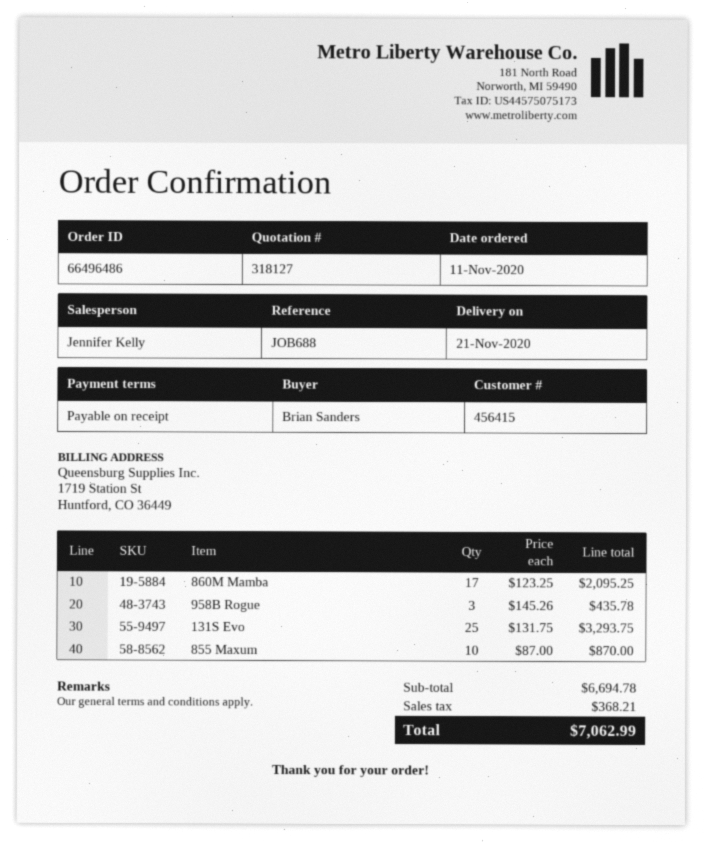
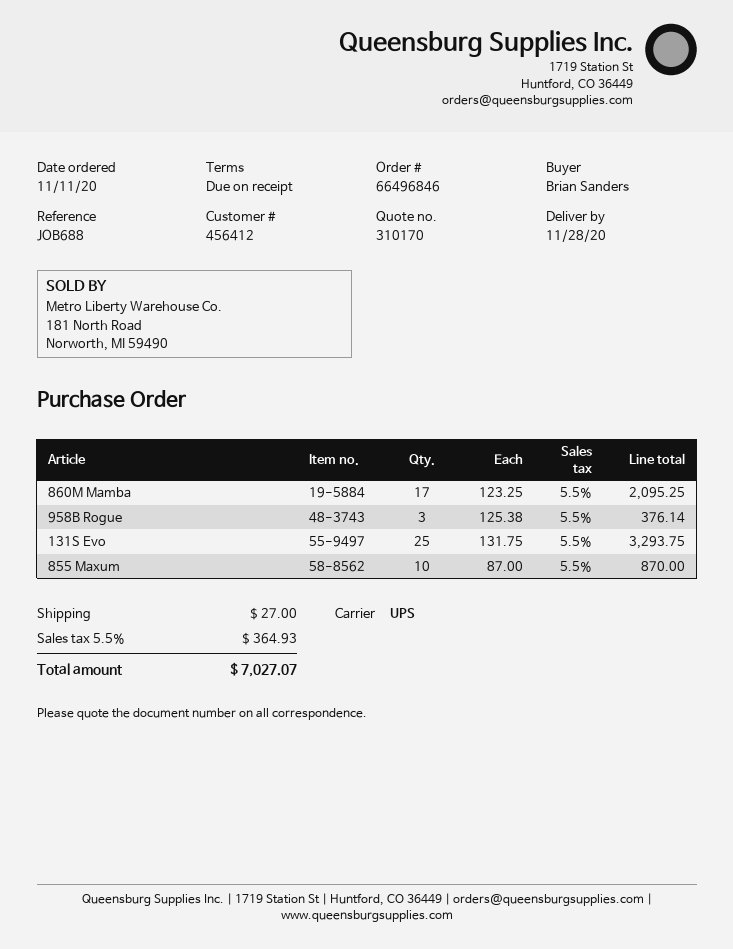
quote number: 318127 -> 310170
order number: 66496486 -> 66496846
delivery date: 2020-11-21 -> 2020-11-28
customer number: 456415 -> 456412
958B Rogue: 3 x 145.26 = 435.78 -> 3 x 125.38 = 376.14
shipping: none -> 27.00
tax: 368.21 -> 364.93
total: 7062.99 -> 7027.07

